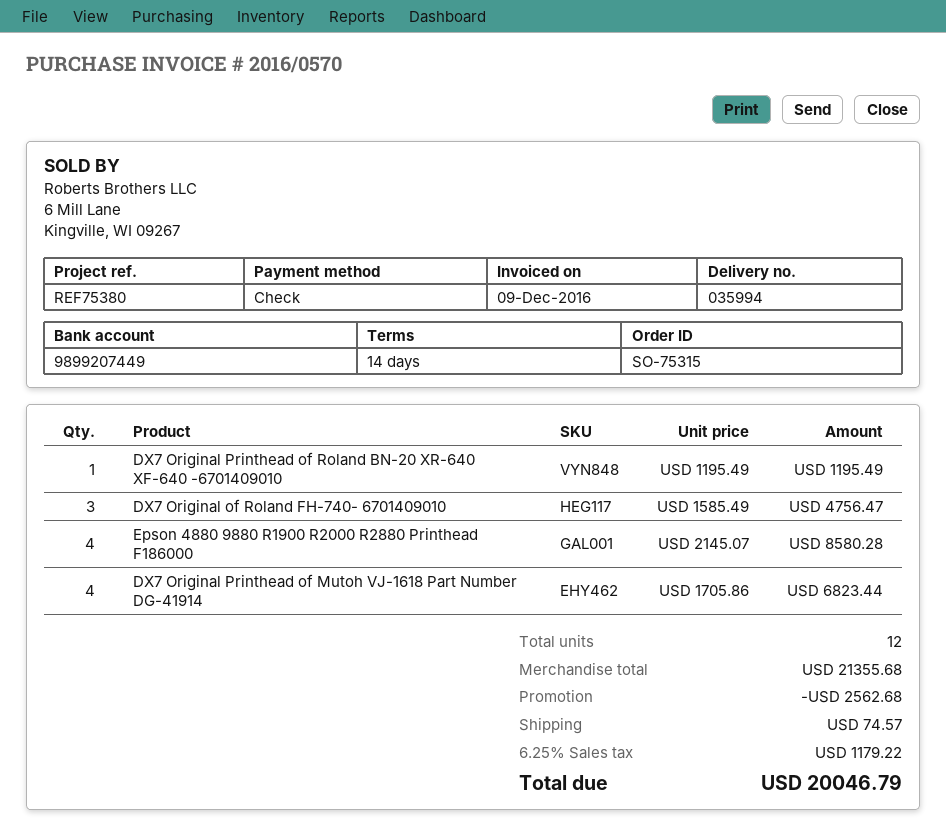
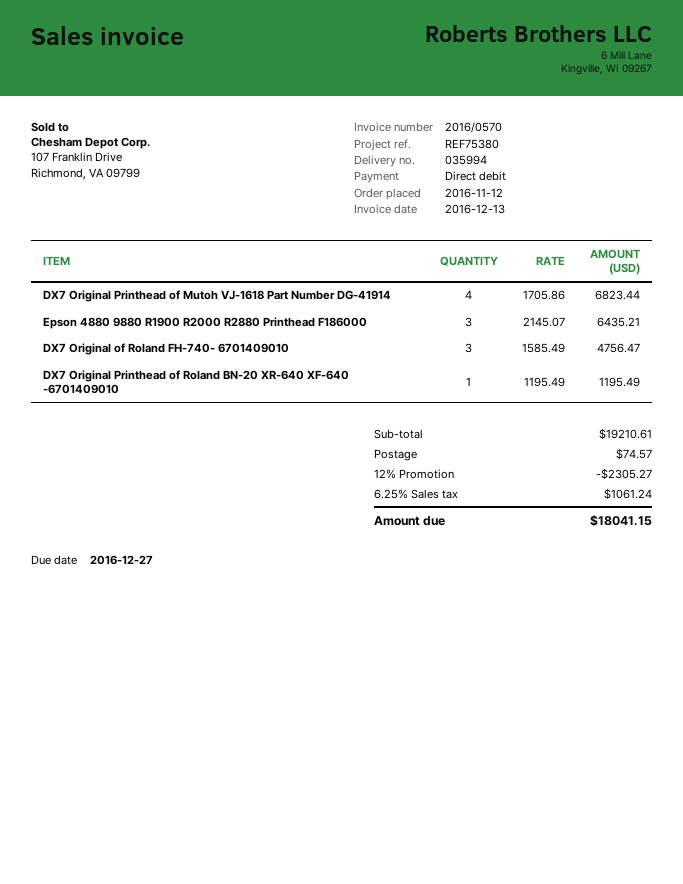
invoice date: 2016-12-09 -> 2016-12-13
payment method: cheque -> direct debit
Epson 4880 9880 R1900 R2000 R2880 Printhead F186000: 4 x 2145.07 = 8580.28 -> 3 x 2145.07 = 6435.21
subtotal: 21355.68 -> 19210.61
discount: 2562.68 -> 2305.27
tax: 6.25% = 1179.22 -> 6.25% = 1061.24
total: 20046.79 -> 18041.15

